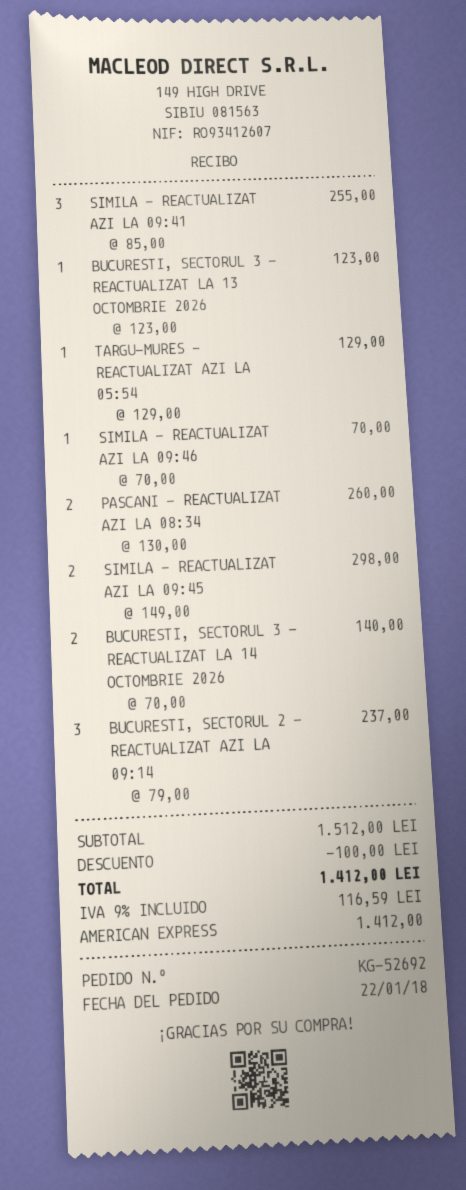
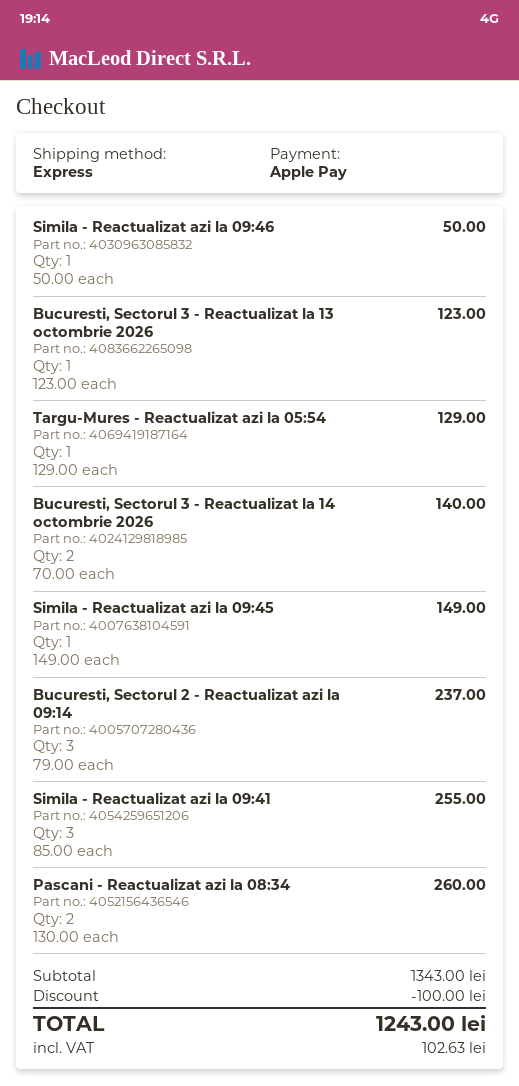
payment method: American Express -> Apple Pay
SIMILA - REACTUALIZAT AZI LA 09:46: 1 x 70.00 = 70.00 -> 1 x 50.00 = 50.00
SIMILA - REACTUALIZAT AZI LA 09:45: 2 x 149.00 = 298.00 -> 1 x 149.00 = 149.00
subtotal: 1512.00 -> 1343.00
tax: 116.59 -> 102.63
total: 1412.00 -> 1243.00

